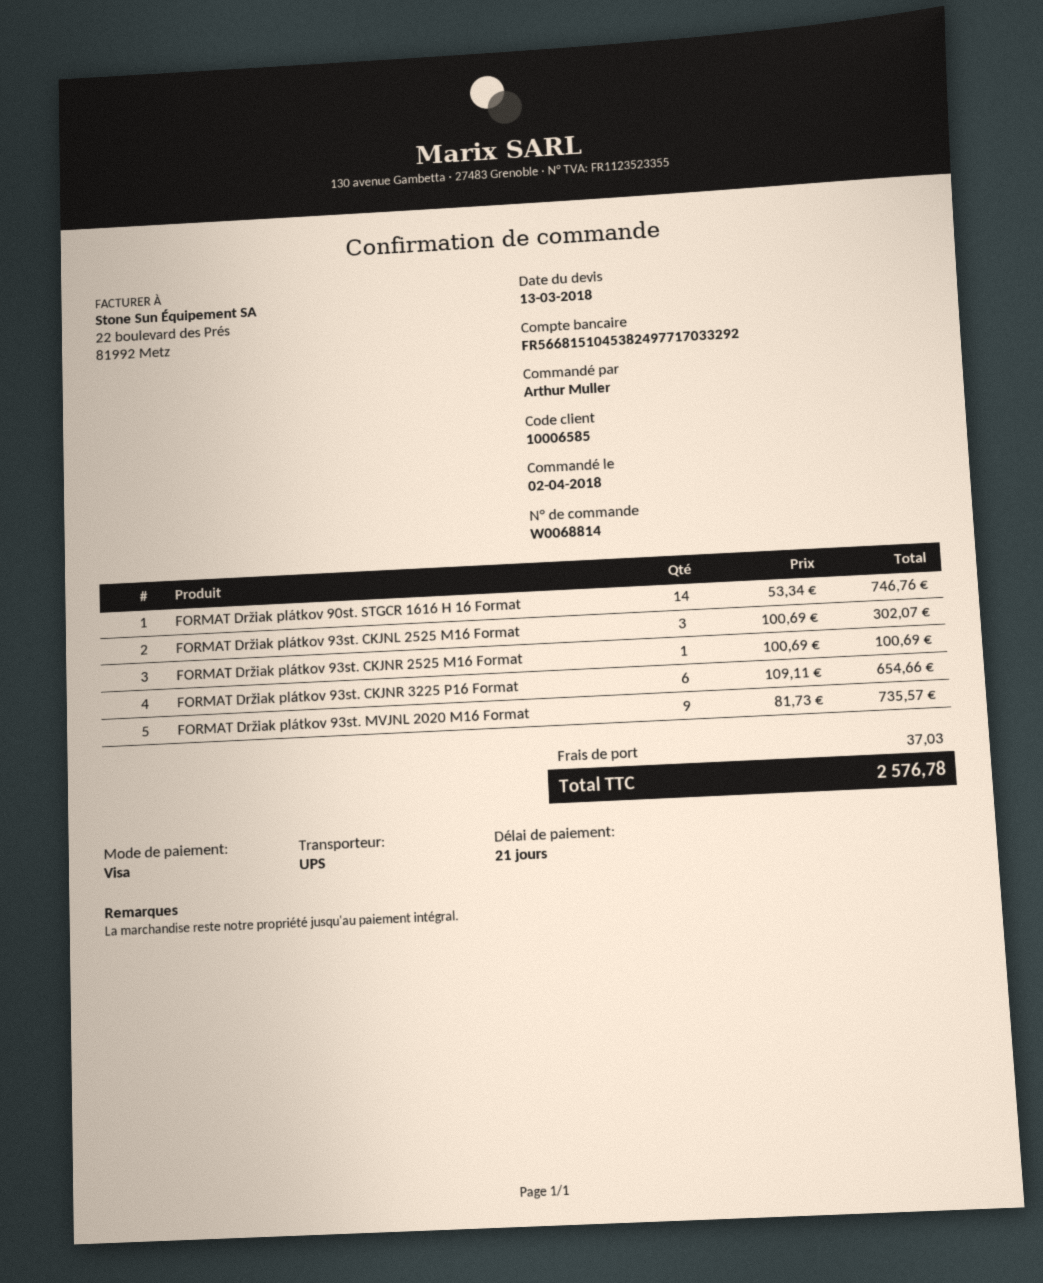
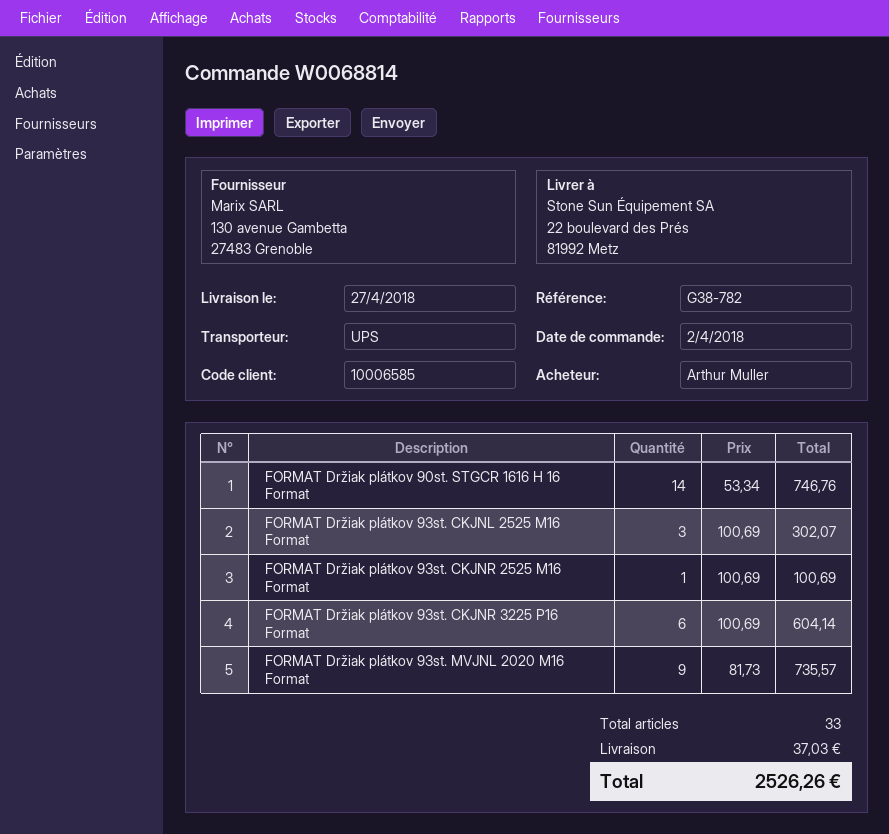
FORMAT Držiak plátkov 93st. CKJNR 3225 P16 Format: 6 x 109.11 = 654.66 -> 6 x 100.69 = 604.14
total: 2576.78 -> 2526.26

